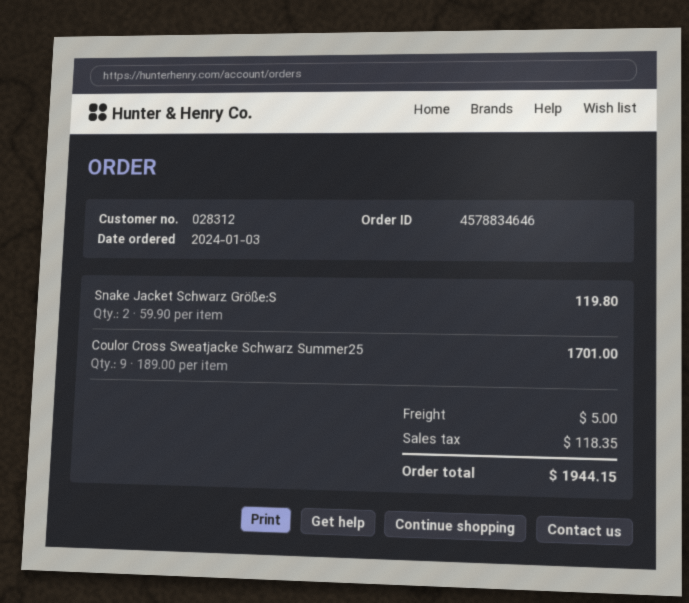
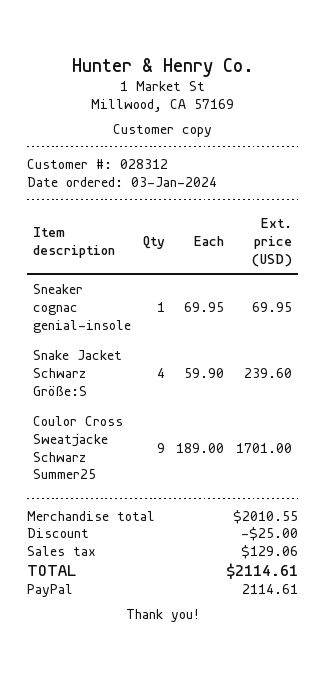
Snake Jacket Schwarz Größe:S: 2 x 59.90 = 119.80 -> 4 x 59.90 = 239.60
Sneaker cognac genial-insole: none -> 1 x 69.95 = 69.95
discount: none -> 25.00
shipping: 5.00 -> none
tax: 118.35 -> 129.06
total: 1944.15 -> 2114.61

